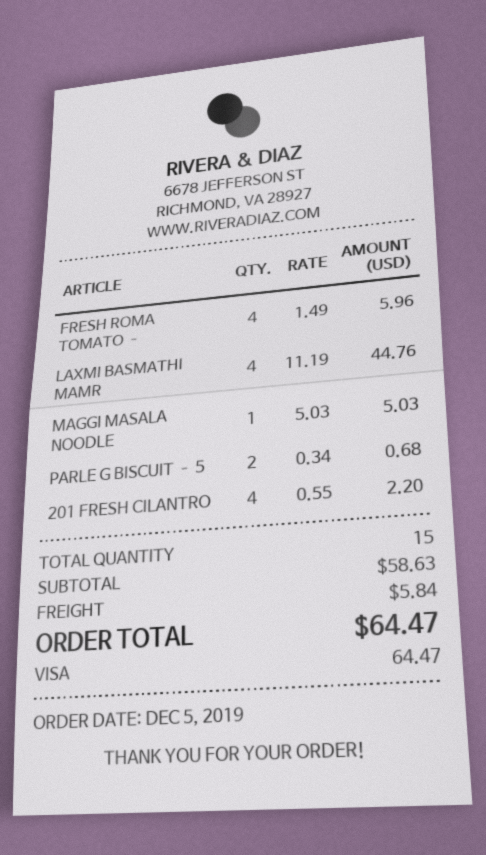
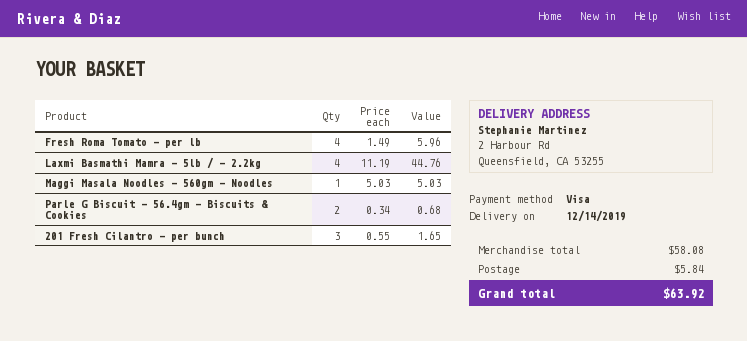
201 FRESH CILANTRO: 4 x 0.55 = 2.20 -> 3 x 0.55 = 1.65
subtotal: 58.63 -> 58.08
total: 64.47 -> 63.92

